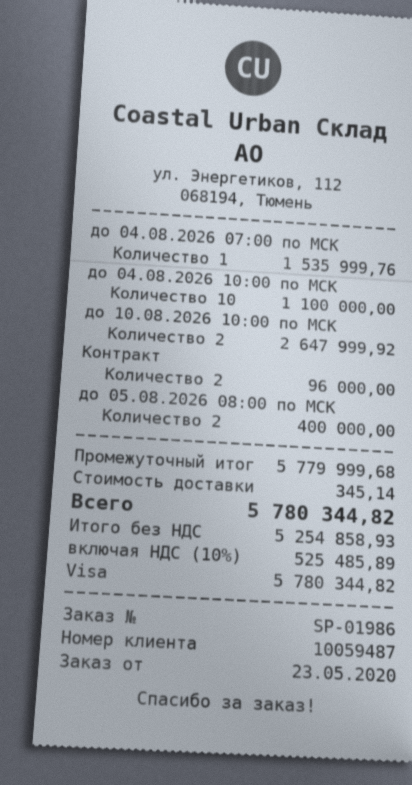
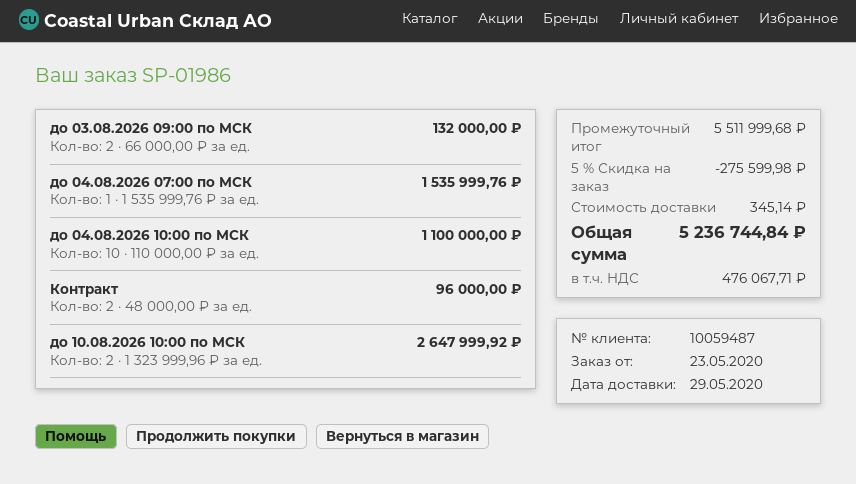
до 05.08.2026 08:00 по МСК: 2 for 400000.00 -> none
до 03.08.2026 09:00 по МСК: none -> 2 for 132000.00
subtotal: 5779999.68 -> 5511999.68
discount: none -> 5% = 275599.98
tax: 525485.89 -> 476067.71
total: 5780344.82 -> 5236744.84

